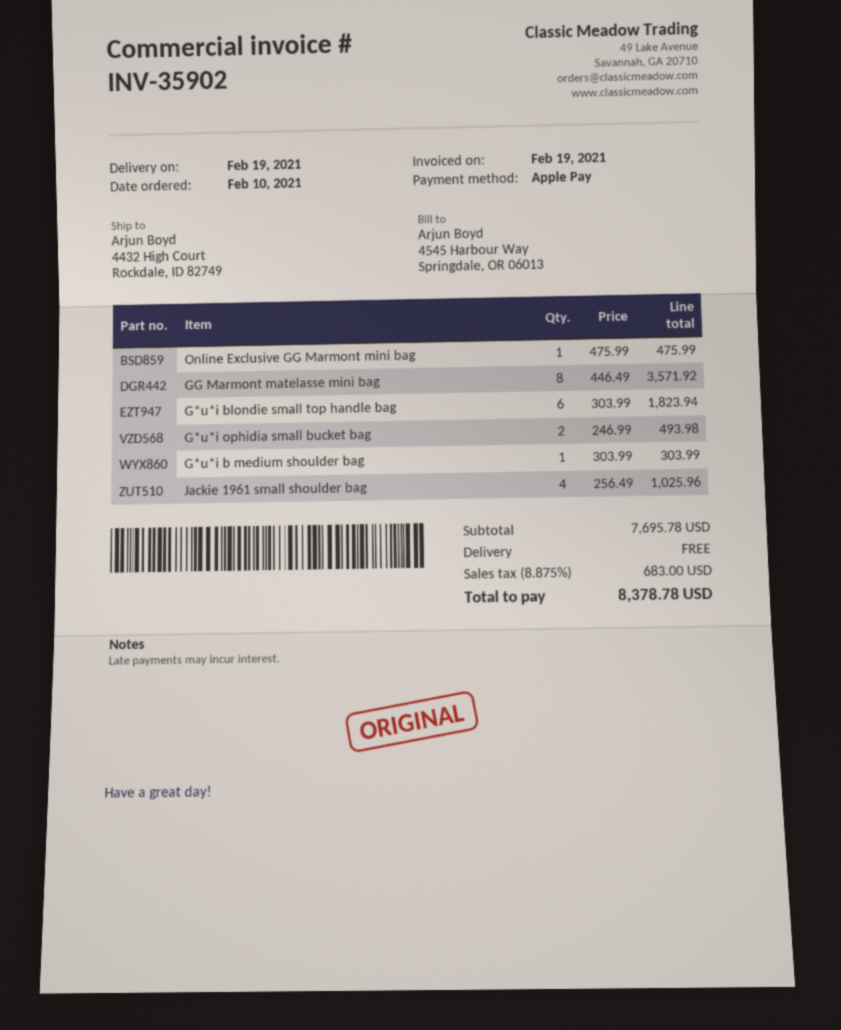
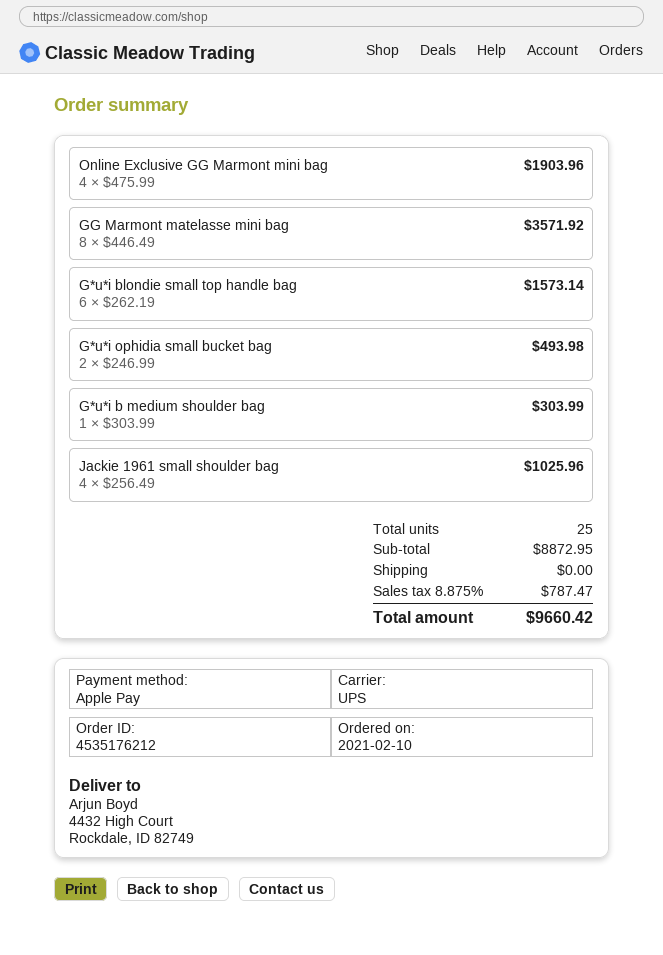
Online Exclusive GG Marmont mini bag: 1 x 475.99 = 475.99 -> 4 x 475.99 = 1903.96
G*u*i blondie small top handle bag: 6 x 303.99 = 1823.94 -> 6 x 262.19 = 1573.14
subtotal: 7695.78 -> 8872.95
tax: 8.875% = 683.00 -> 8.875% = 787.47
total: 8378.78 -> 9660.42

